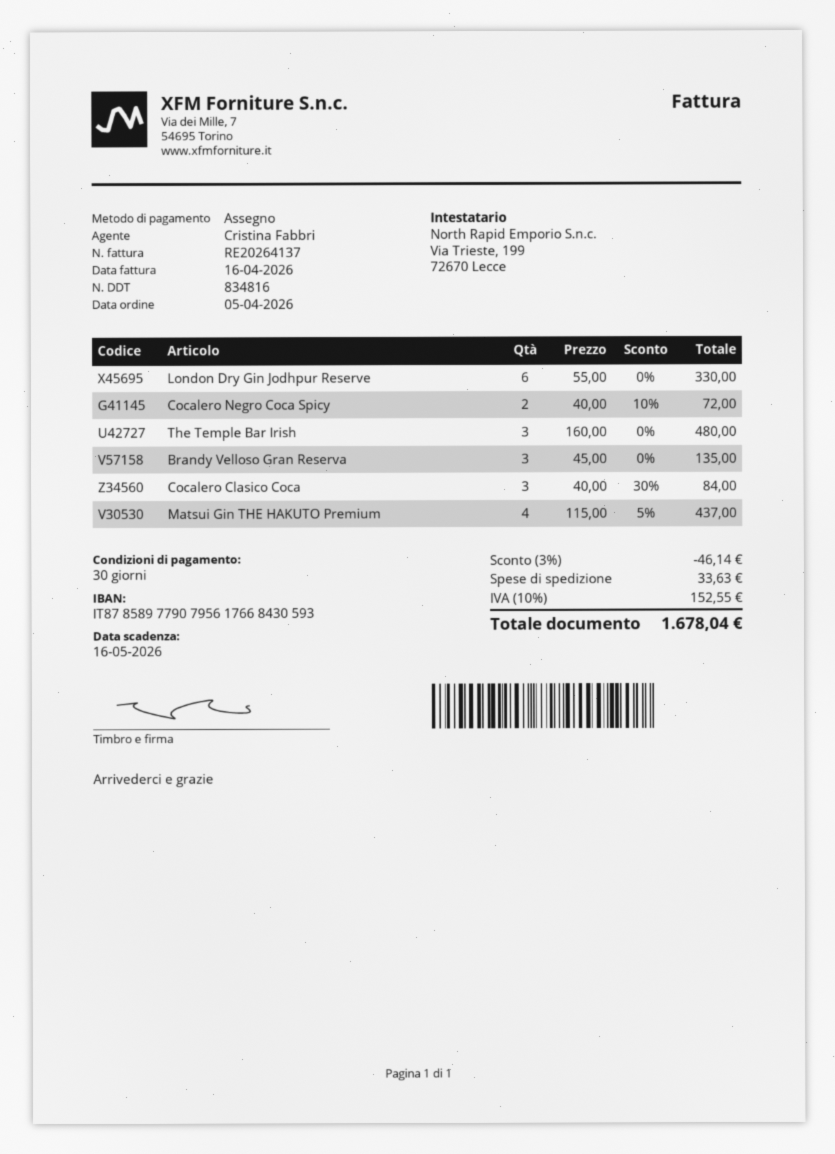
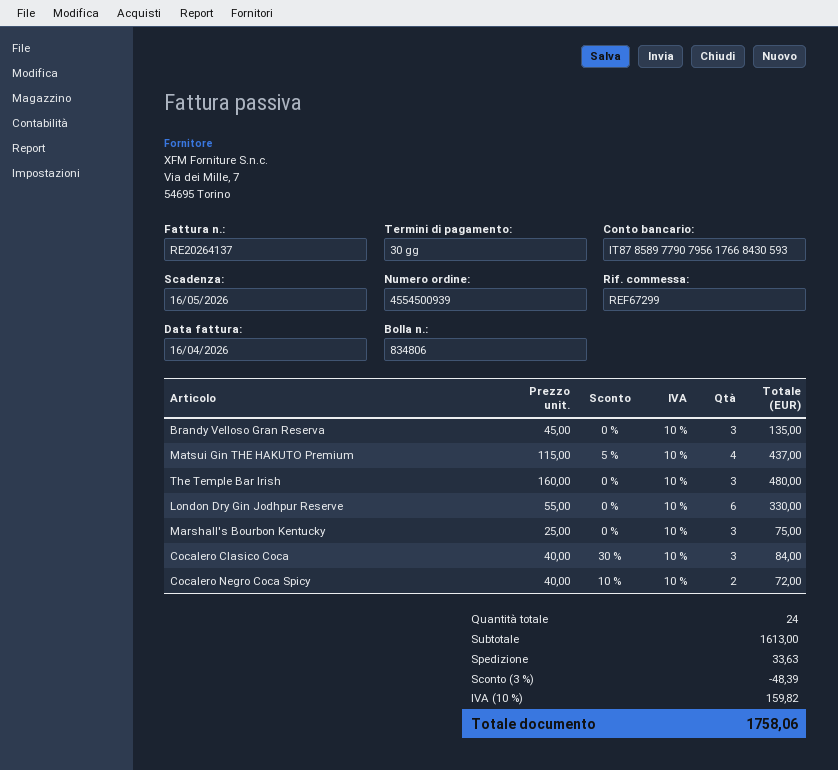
delivery note number: 834816 -> 834806
Marshall's Bourbon Kentucky: none -> 3 x 25.00 = 75.00
discount: 3% = 46.14 -> 3% = 48.39
tax: 10% = 152.55 -> 10% = 159.82
total: 1678.04 -> 1758.06

